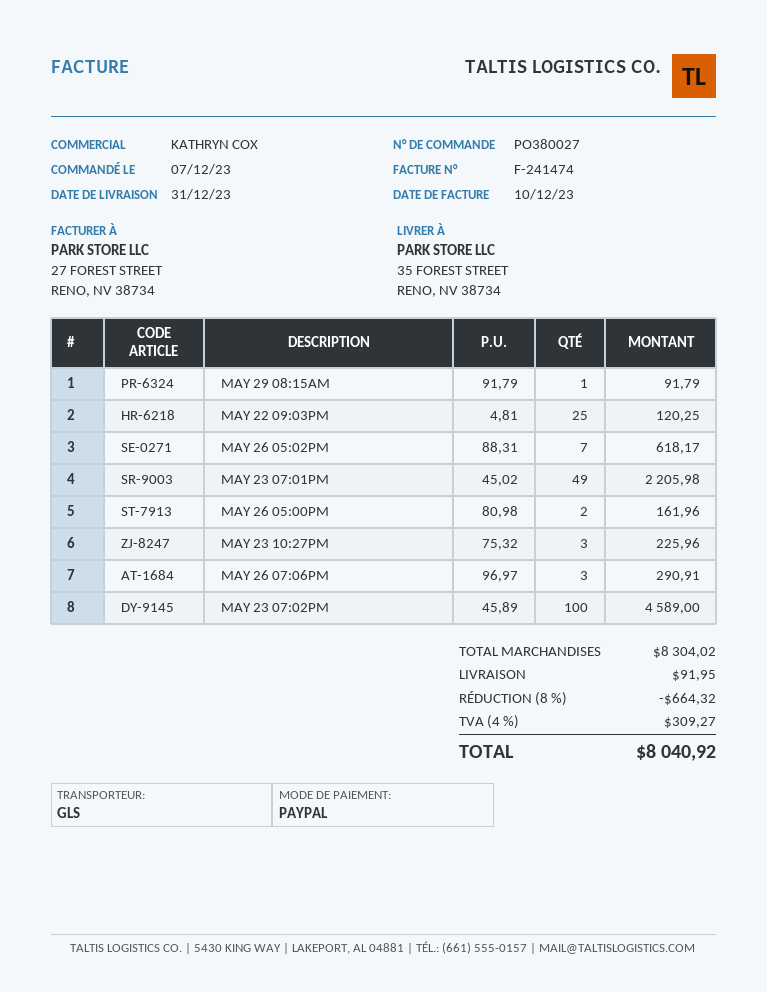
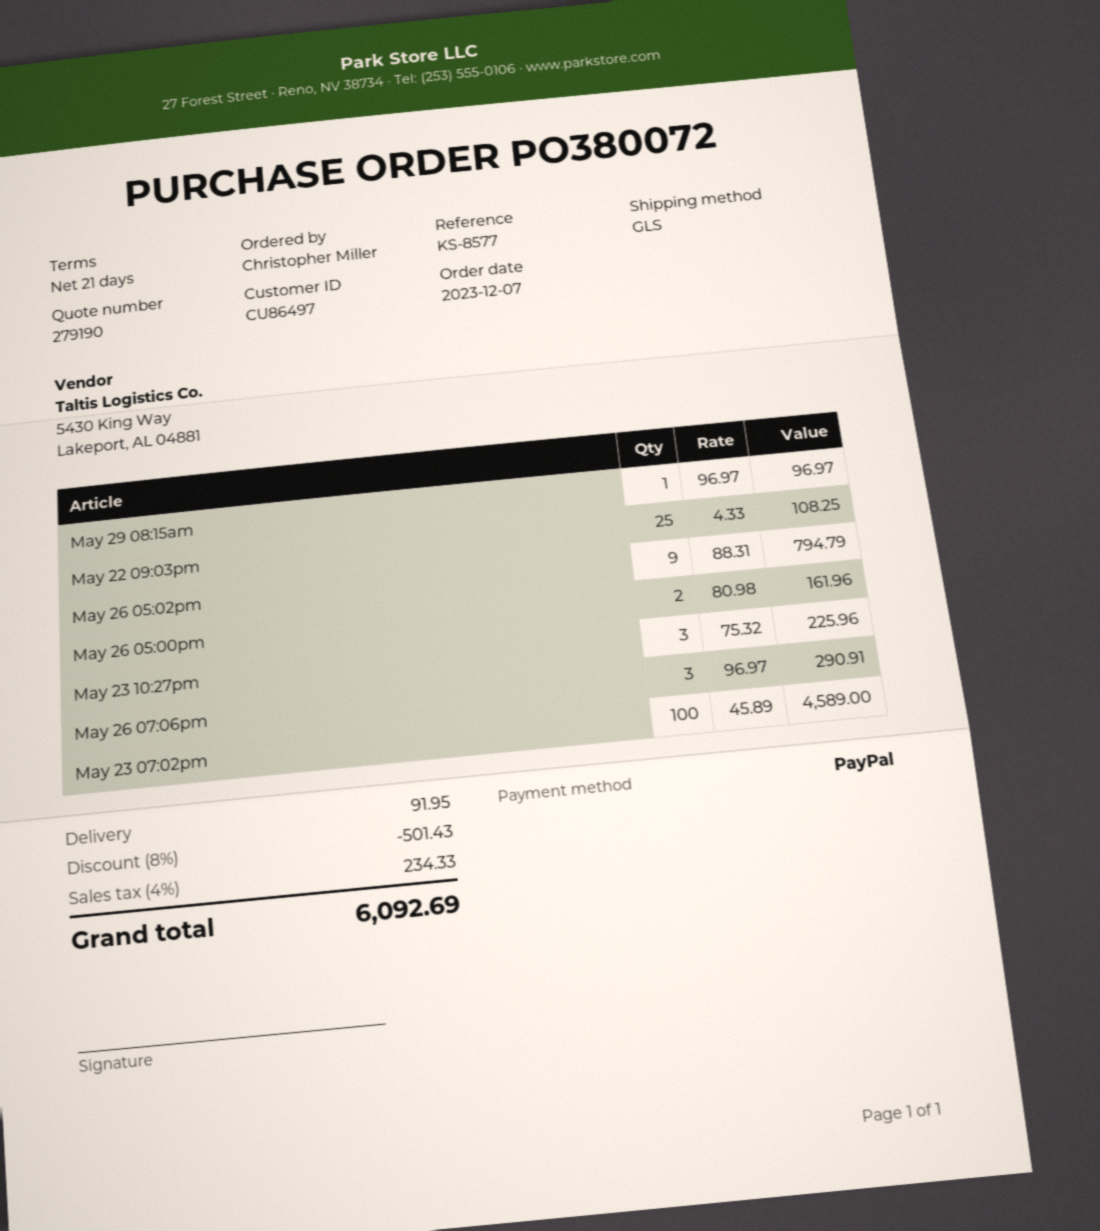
order number: PO380027 -> PO380072
MAY 29 08:15AM: 1 x 91.79 = 91.79 -> 1 x 96.97 = 96.97
MAY 22 09:03PM: 25 x 4.81 = 120.25 -> 25 x 4.33 = 108.25
MAY 26 05:02PM: 7 x 88.31 = 618.17 -> 9 x 88.31 = 794.79
MAY 23 07:01PM: 49 x 45.02 = 2205.98 -> none
discount: 8% = 664.32 -> 8% = 501.43
tax: 4% = 309.27 -> 4% = 234.33
total: 8040.92 -> 6092.69

